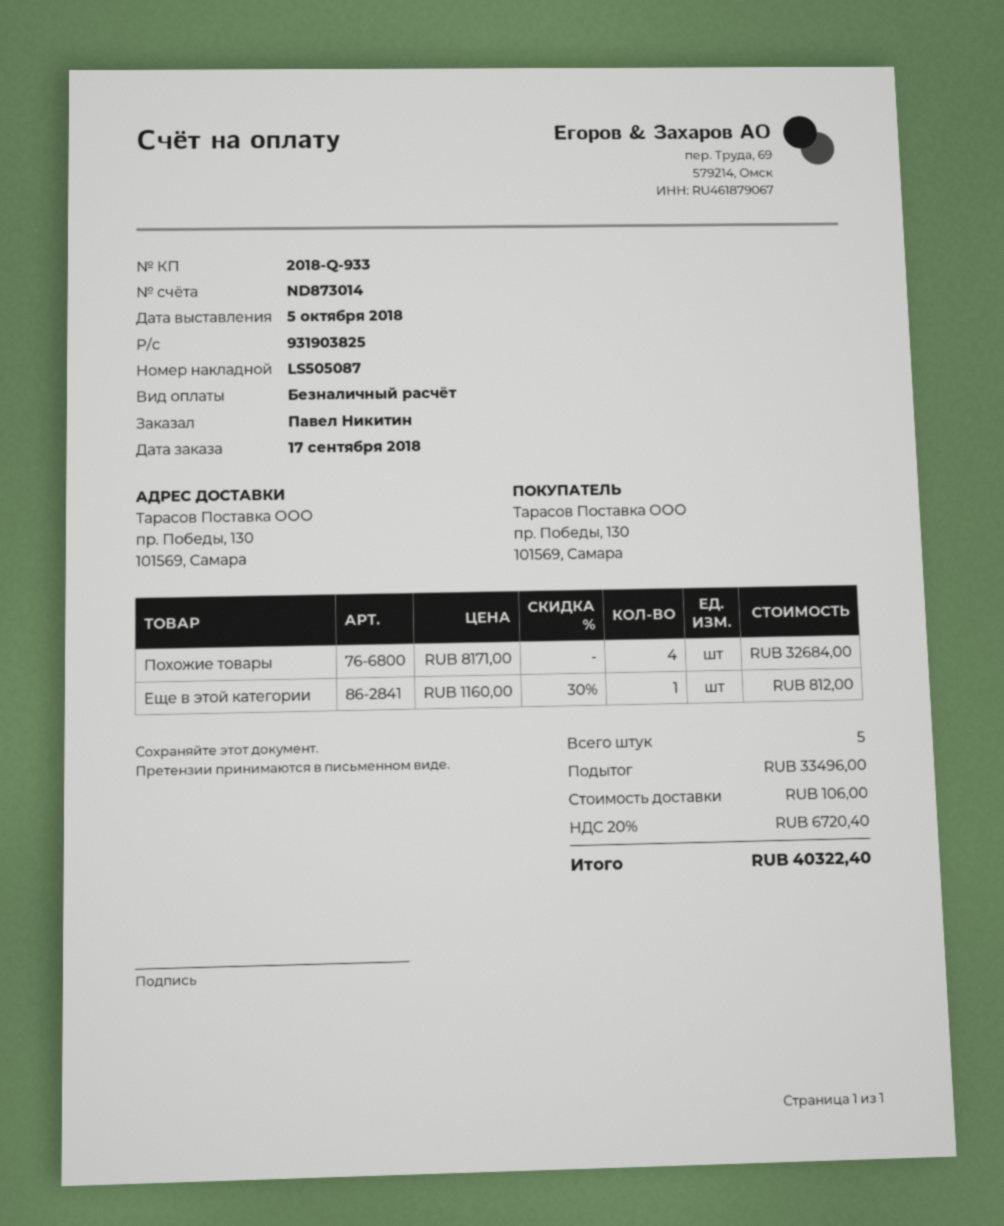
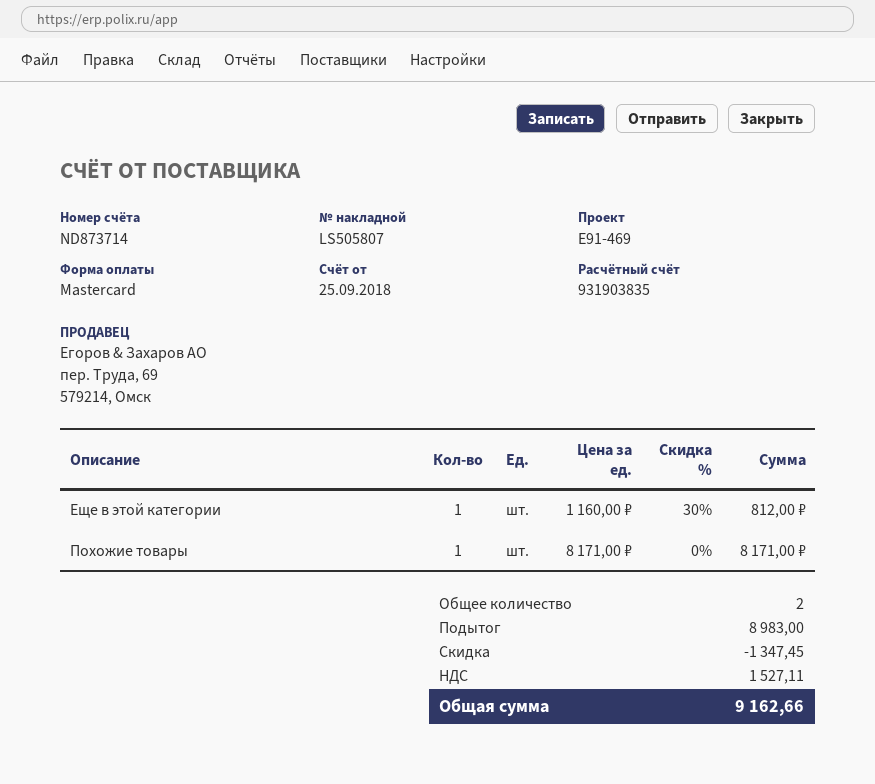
delivery note number: LS505087 -> LS505807
invoice number: ND873014 -> ND873714
invoice date: 2018-10-05 -> 2018-09-25
payment method: bank transfer -> Mastercard
bank account: 931903825 -> 931903835
Похожие товары: 4 x 8171.00 = 32684.00 -> 1 x 8171.00 = 8171.00
total quantity: 5 -> 2
subtotal: 33496.00 -> 8983.00
discount: none -> 1347.45
shipping: 106.00 -> none
tax: 6720.40 -> 1527.11
total: 40322.40 -> 9162.66

